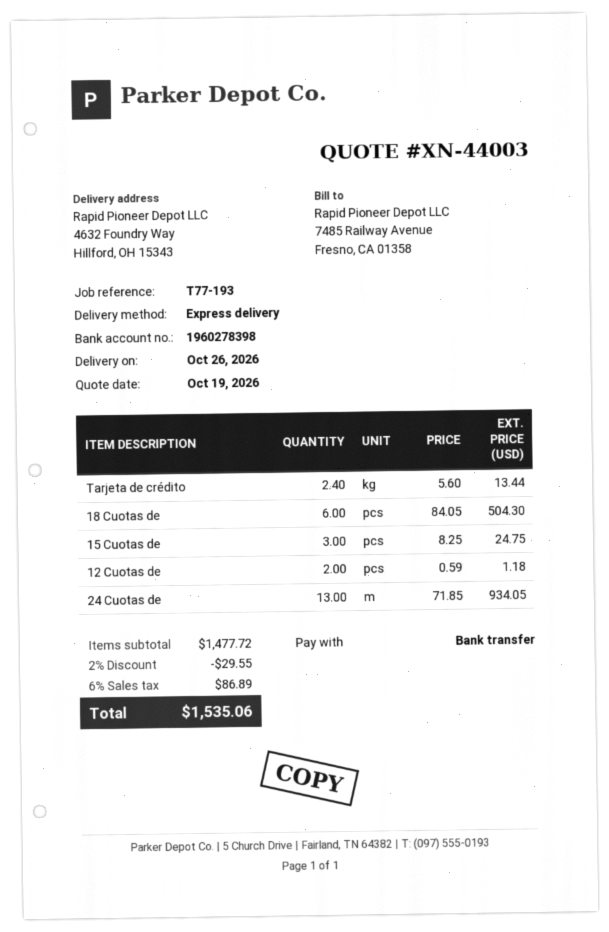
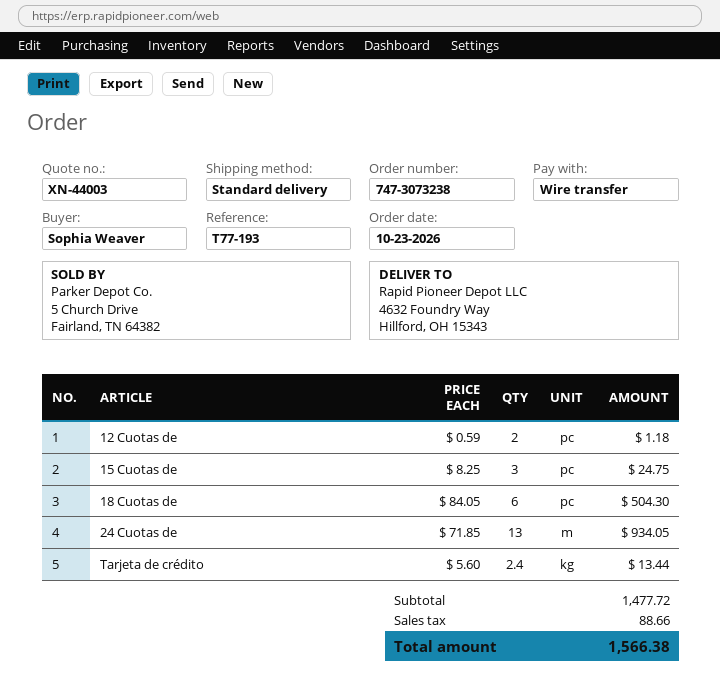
shipping method: express -> standard
discount: 2% = 29.55 -> none
tax: 86.89 -> 88.66
total: 1535.06 -> 1566.38

